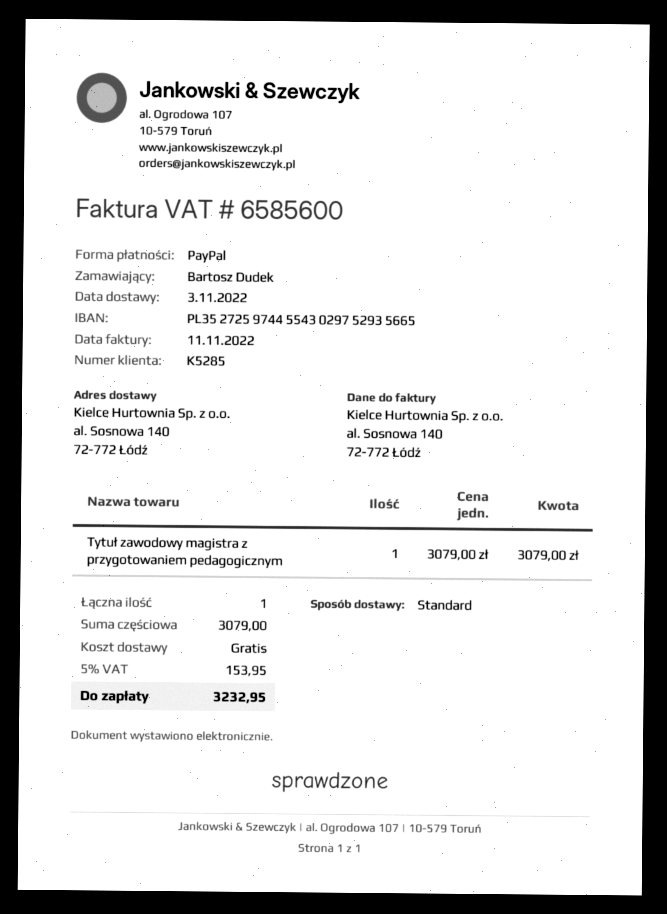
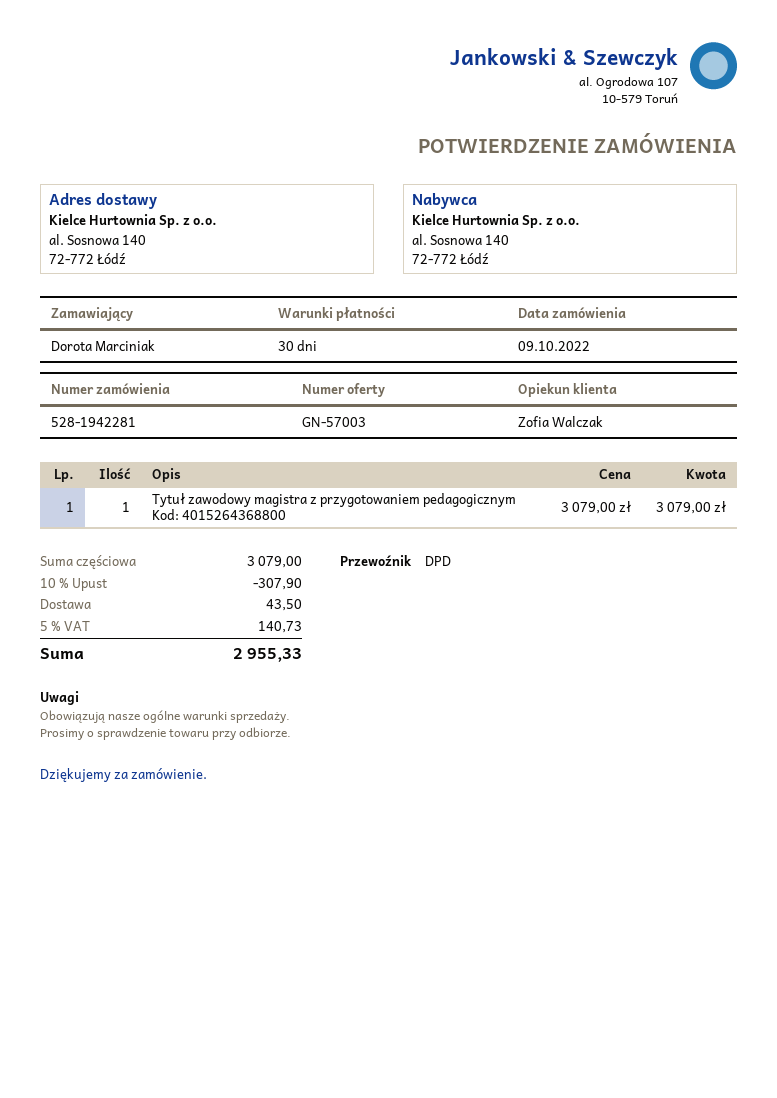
ordered by: Bartosz Dudek -> Dorota Marciniak
shipping method: standard -> DPD
discount: none -> 10% = 307.90
shipping: 0.00 -> 43.50
tax: 5% = 153.95 -> 5% = 140.73
total: 3232.95 -> 2955.33

